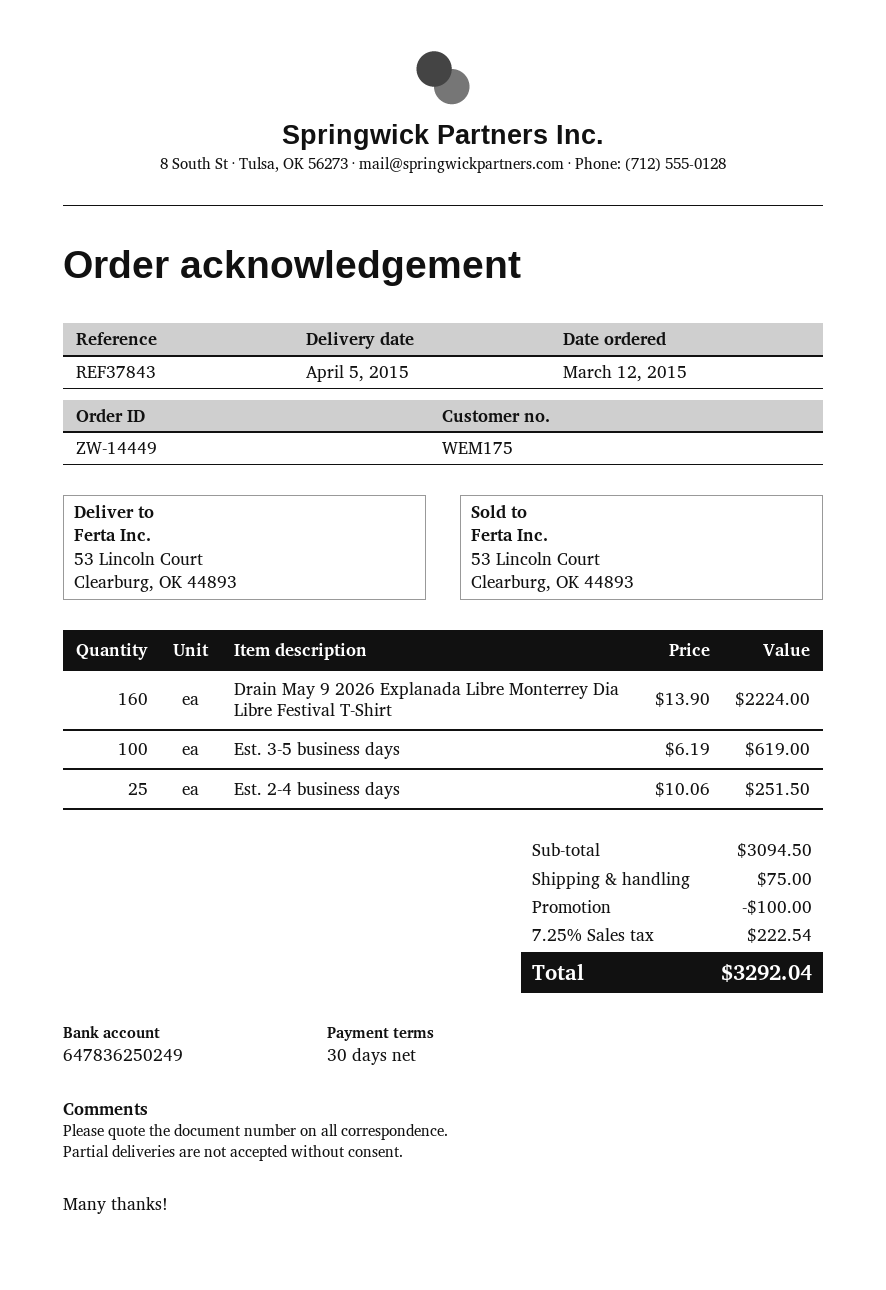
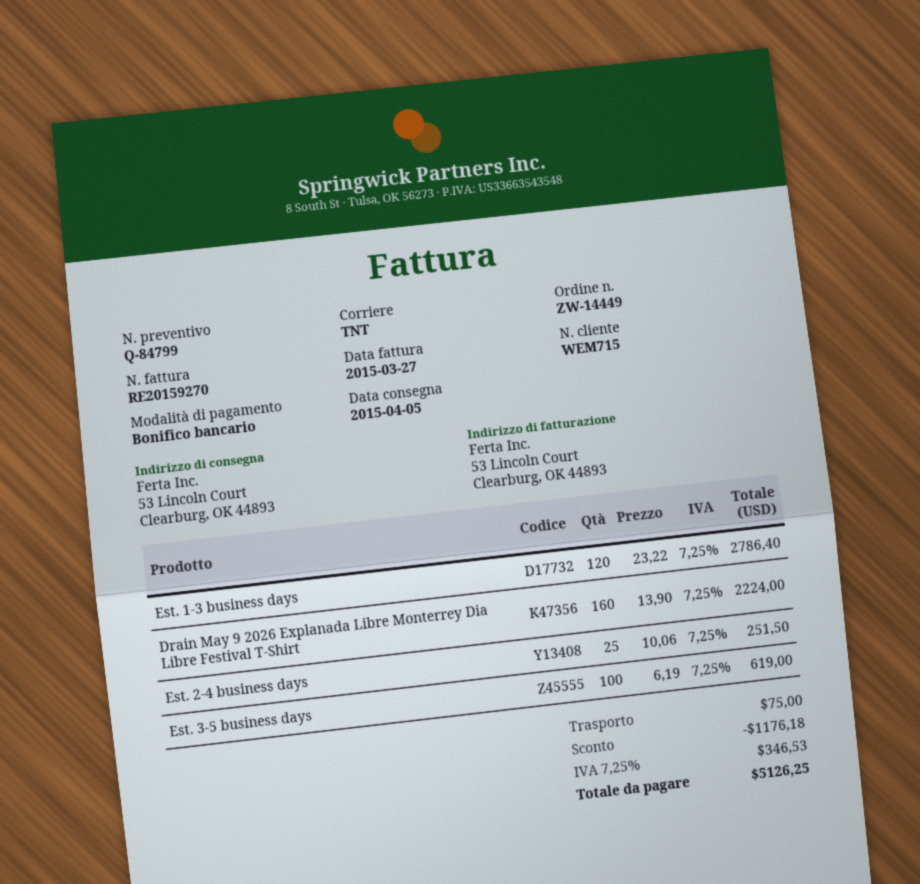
customer number: WEM175 -> WEM715
Est. 1-3 business days: none -> 120 x 23.22 = 2786.40
discount: 100.00 -> 1176.18
tax: 7.25% = 222.54 -> 7.25% = 346.53
total: 3292.04 -> 5126.25

